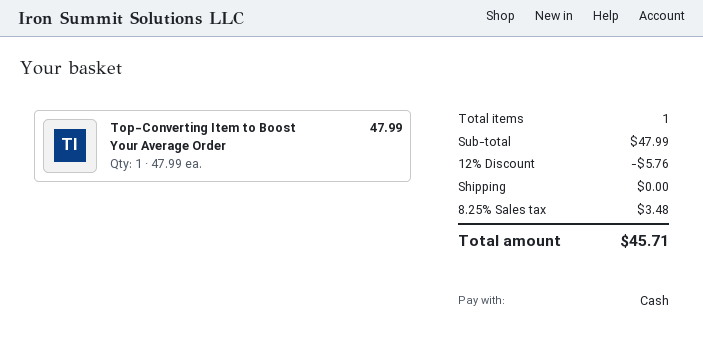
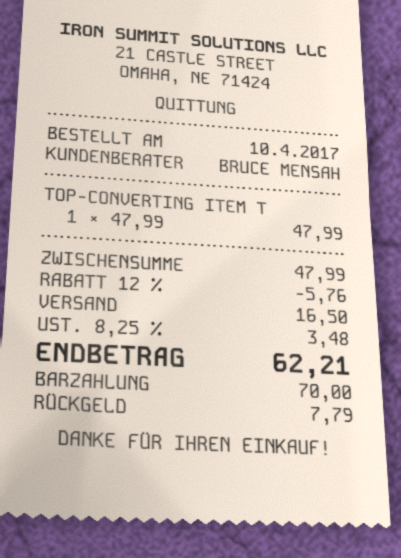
shipping: 0.00 -> 16.50
total: 45.71 -> 62.21

